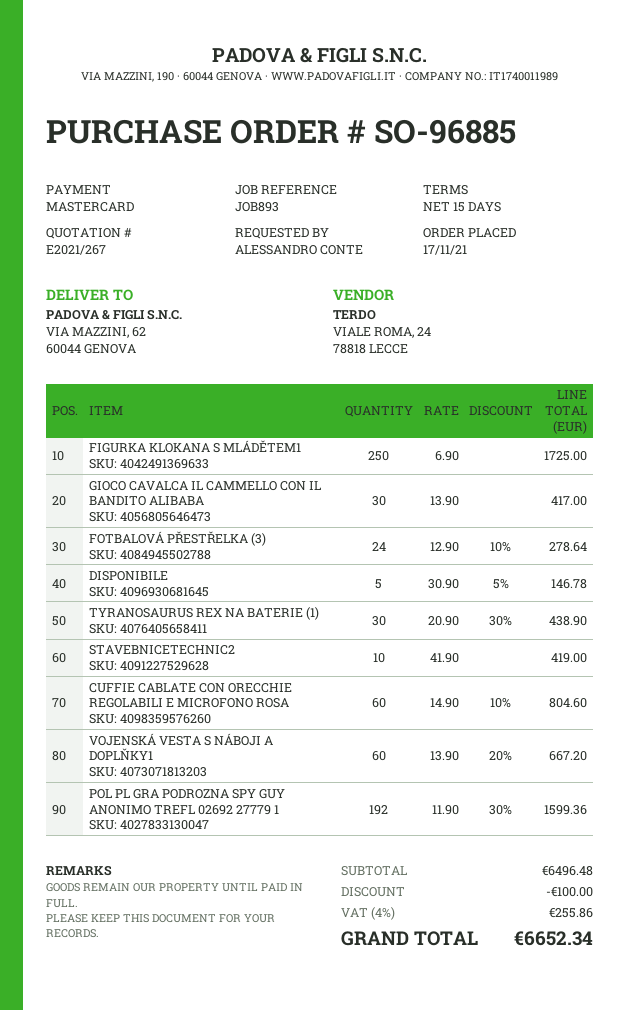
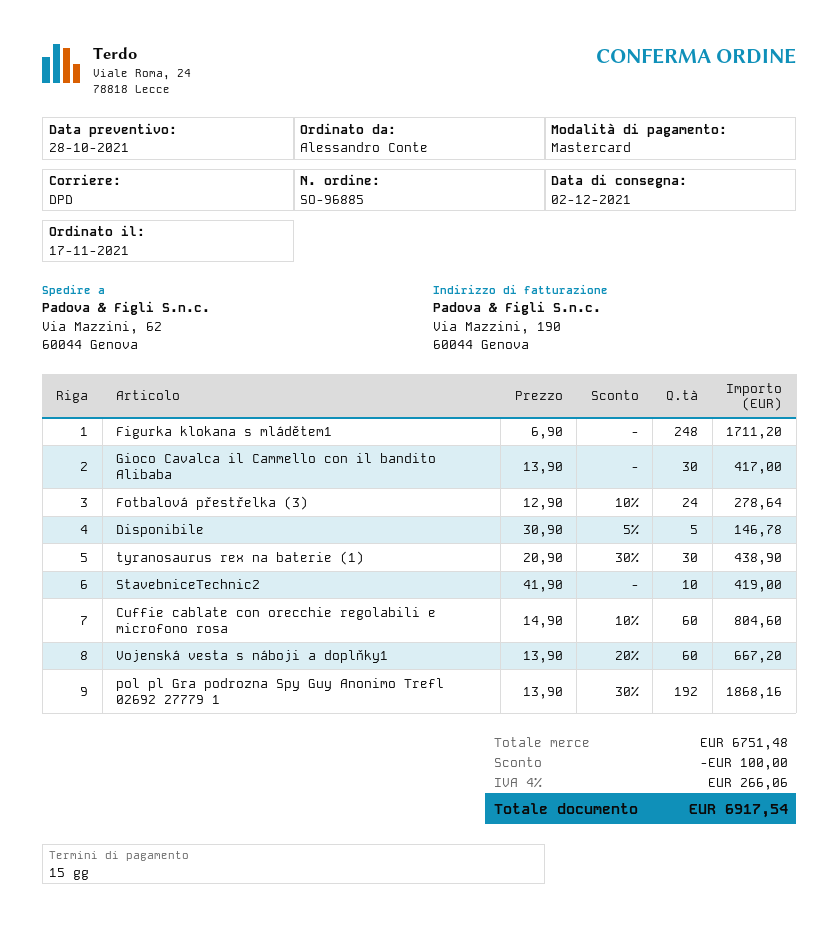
FIGURKA KLOKANA S MLÁDĚTEM1: 250 x 6.90 = 1725.00 -> 248 x 6.90 = 1711.20
POL PL GRA PODROZNA SPY GUY ANONIMO TREFL 02692 27779 1: 192 x 11.90 - 30% = 1599.36 -> 192 x 13.90 - 30% = 1868.16
subtotal: 6496.48 -> 6751.48
tax: 4% = 255.86 -> 4% = 266.06
total: 6652.34 -> 6917.54

